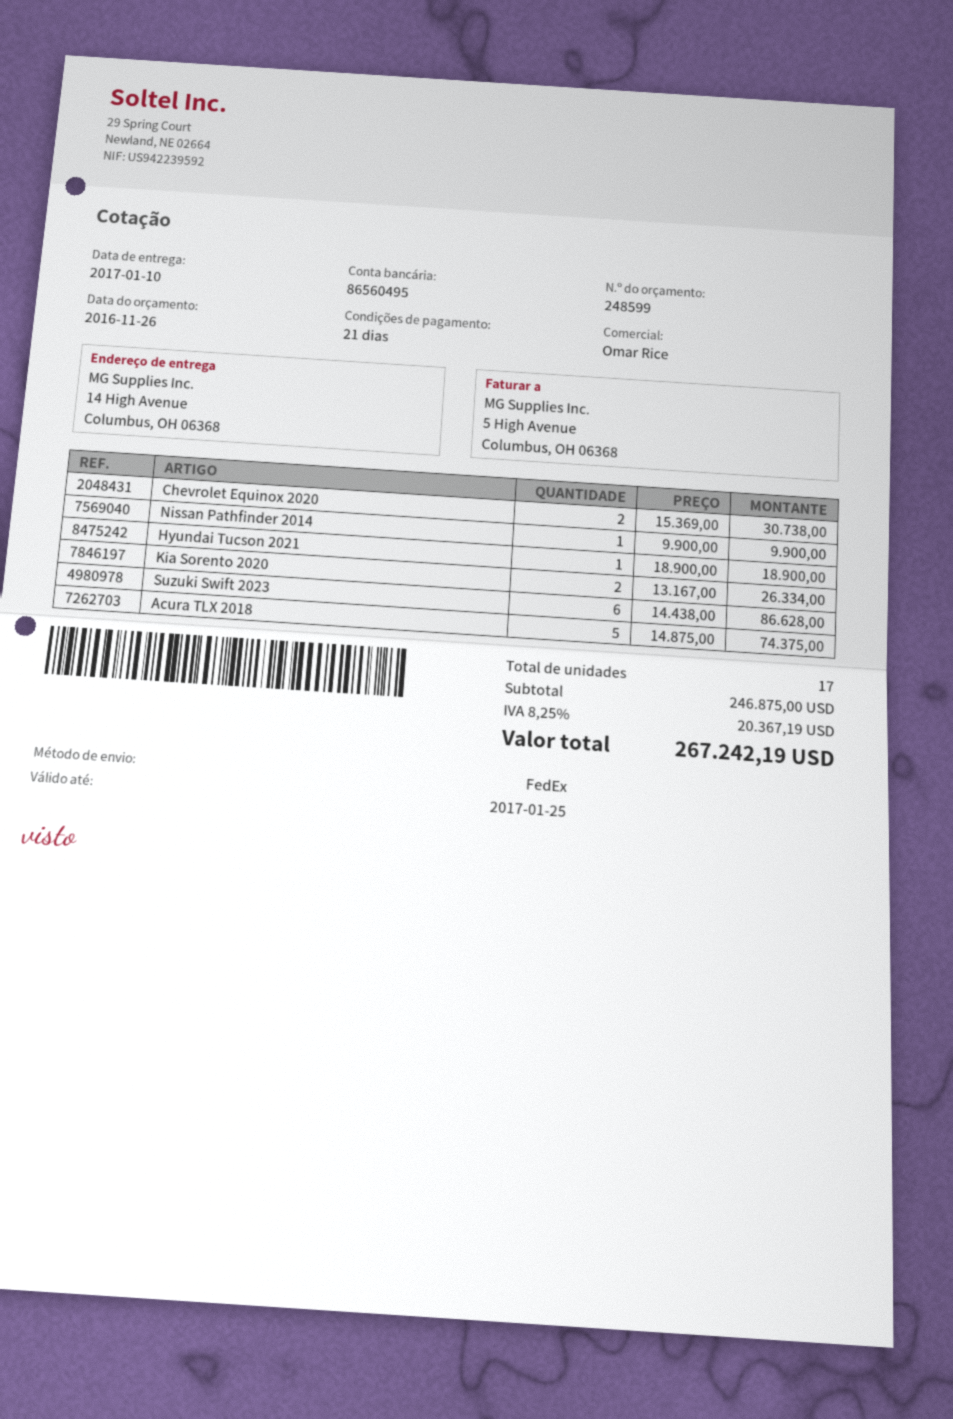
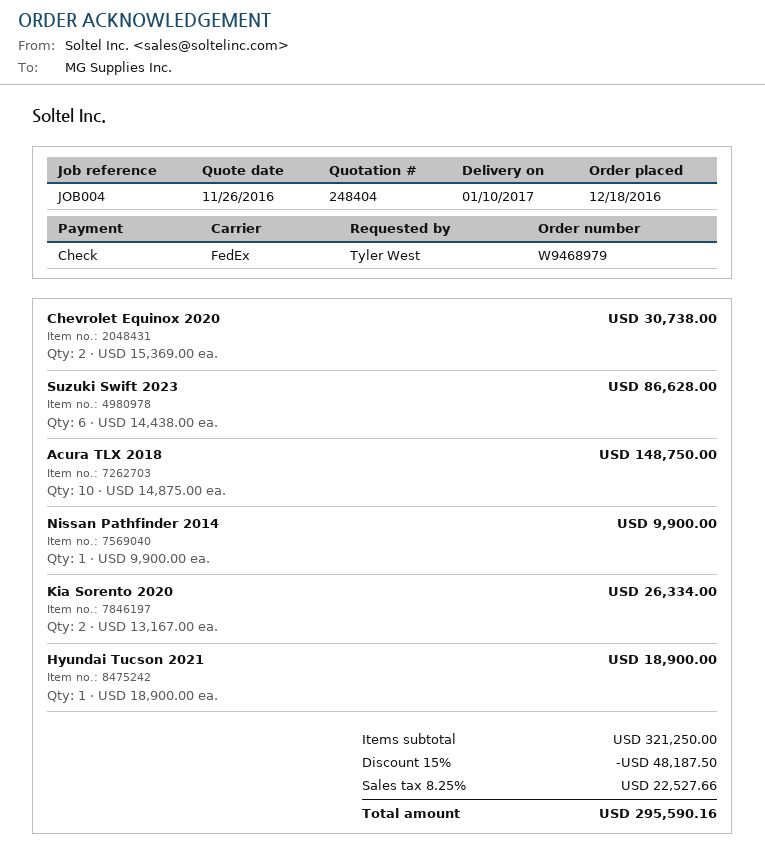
quote number: 248599 -> 248404
Acura TLX 2018: 5 x 14875.00 = 74375.00 -> 10 x 14875.00 = 148750.00
subtotal: 246875.00 -> 321250.00
discount: none -> 15% = 48187.50
tax: 8.25% = 20367.19 -> 8.25% = 22527.66
total: 267242.19 -> 295590.16

